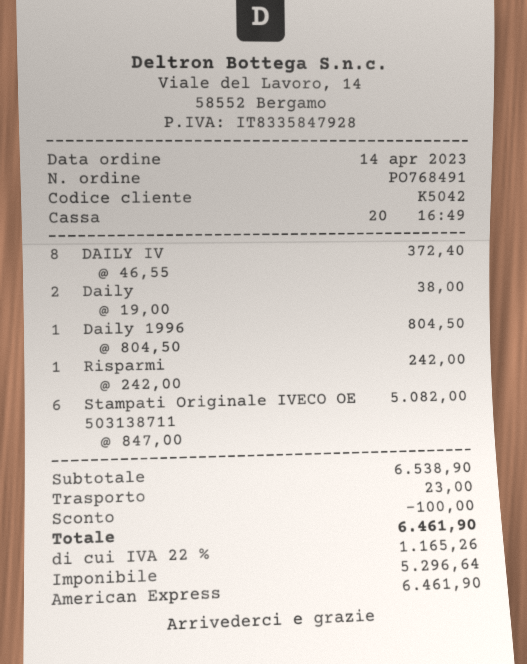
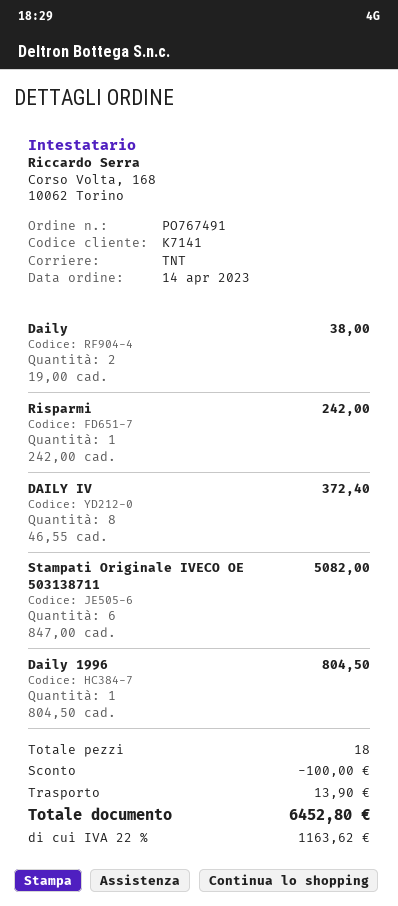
order number: PO768491 -> PO767491
customer number: K5042 -> K7141
shipping: 23.00 -> 13.90
tax: 22% = 1165.26 -> 22% = 1163.62
total: 6461.90 -> 6452.80

